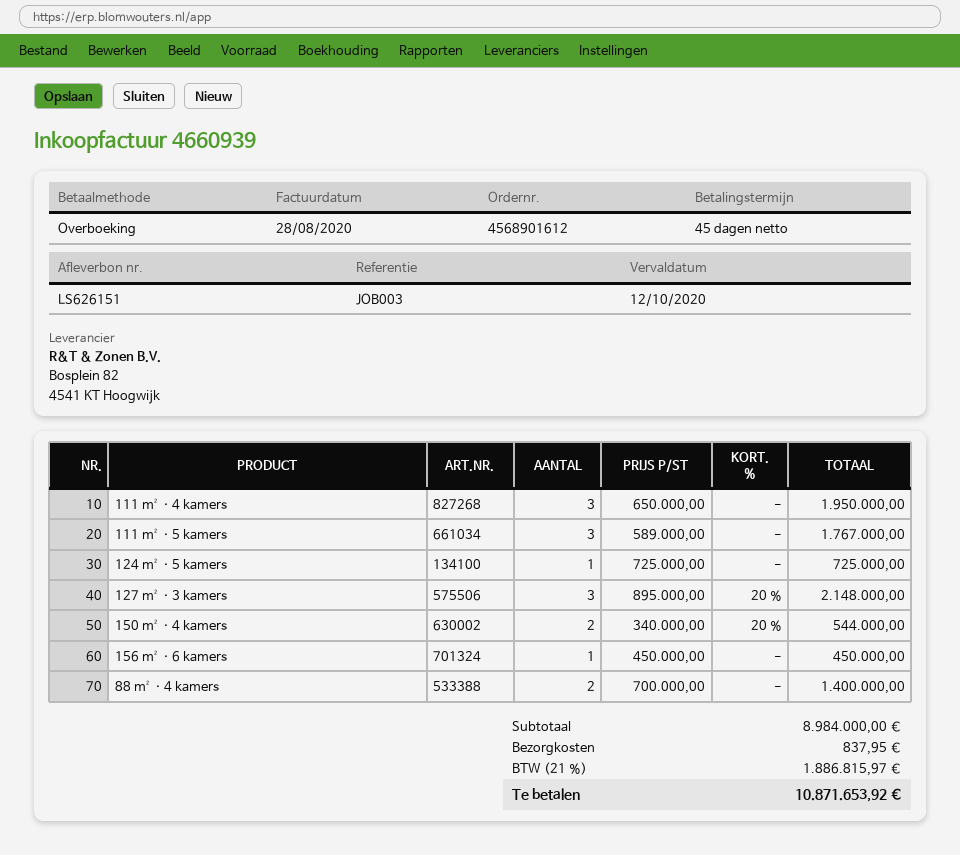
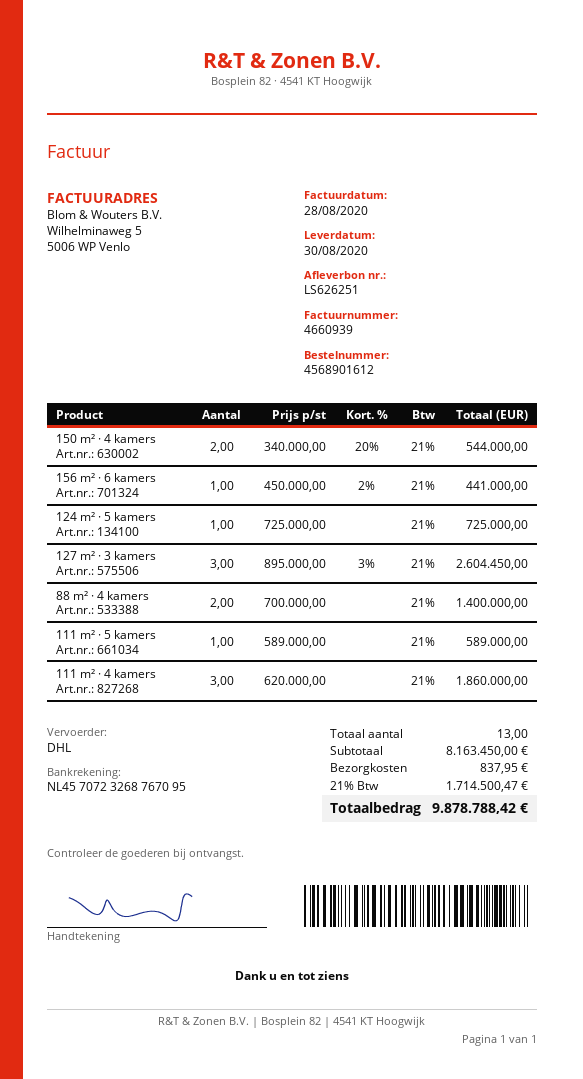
delivery note number: LS626151 -> LS626251
111 m² · 4 kamers: 3 x 650000.00 = 1950000.00 -> 3 x 620000.00 = 1860000.00
111 m² · 5 kamers: 3 x 589000.00 = 1767000.00 -> 1 x 589000.00 = 589000.00
127 m² · 3 kamers: 3 x 895000.00 - 20% = 2148000.00 -> 3 x 895000.00 - 3% = 2604450.00
156 m² · 6 kamers: 1 x 450000.00 = 450000.00 -> 1 x 450000.00 - 2% = 441000.00
subtotal: 8984000.00 -> 8163450.00
tax: 21% = 1886815.97 -> 21% = 1714500.47
total: 10871653.92 -> 9878788.42

